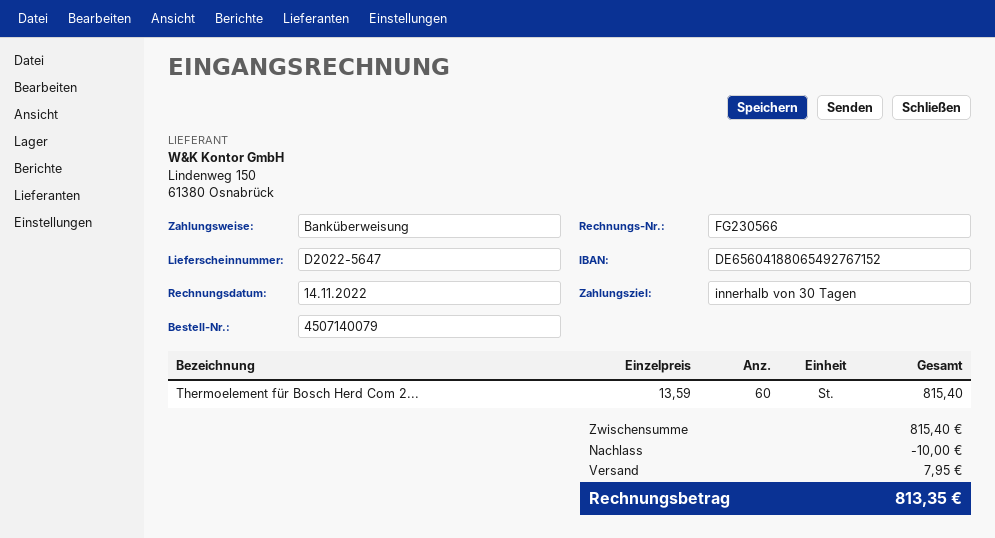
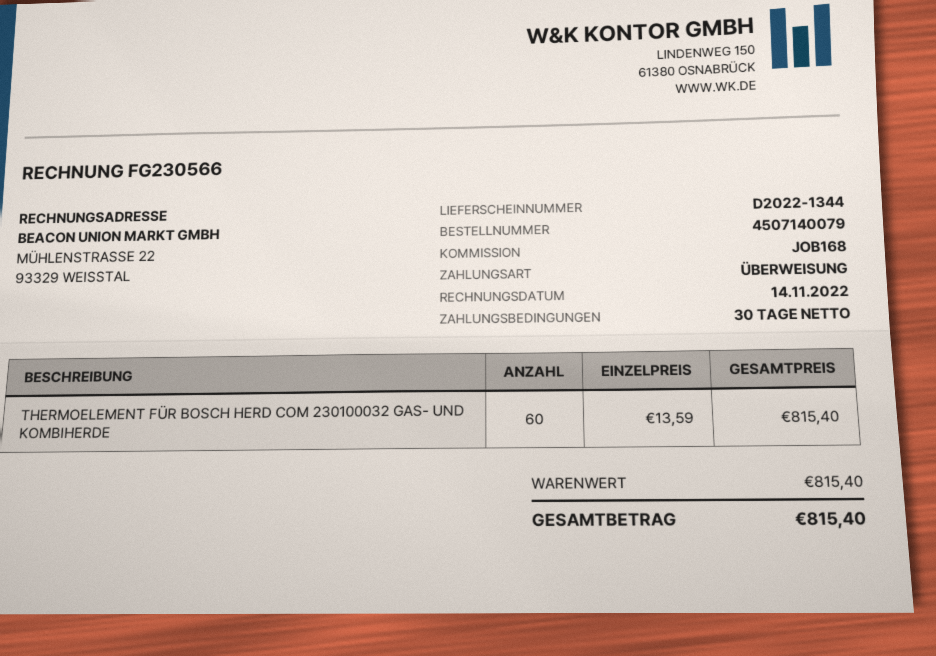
delivery note number: D2022-5647 -> D2022-1344
discount: 10.00 -> none
shipping: 7.95 -> none
total: 813.35 -> 815.40

